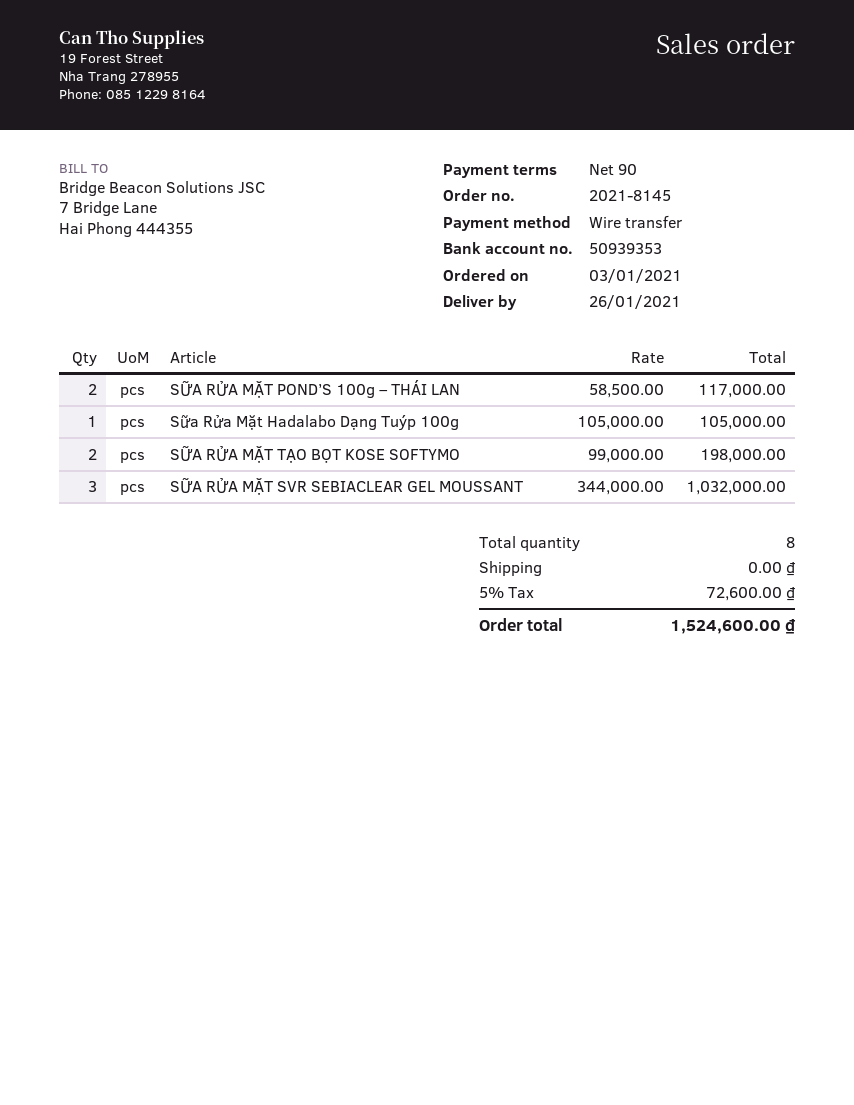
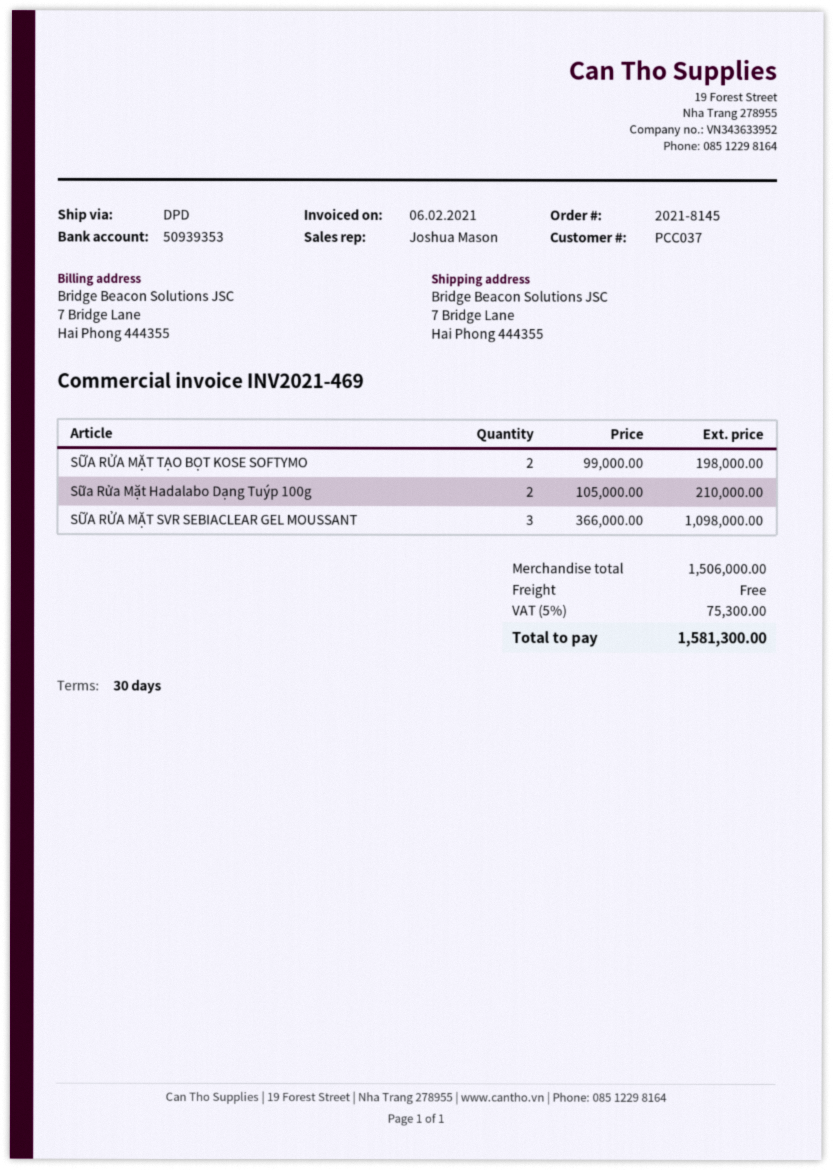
payment terms: 90 days -> 30 days
SỮA RỬA MẶT POND’S 100g – THÁI LAN: 2 x 58500.00 = 117000.00 -> none
Sữa Rửa Mặt Hadalabo Dạng Tuýp 100g: 1 x 105000.00 = 105000.00 -> 2 x 105000.00 = 210000.00
SỮA RỬA MẶT SVR SEBIACLEAR GEL MOUSSANT: 3 x 344000.00 = 1032000.00 -> 3 x 366000.00 = 1098000.00
tax: 5% = 72600.00 -> 5% = 75300.00
total: 1524600.00 -> 1581300.00

